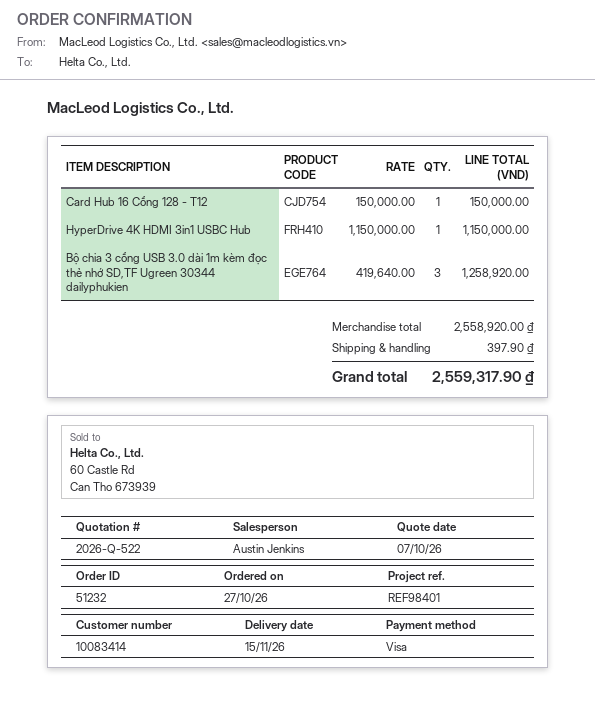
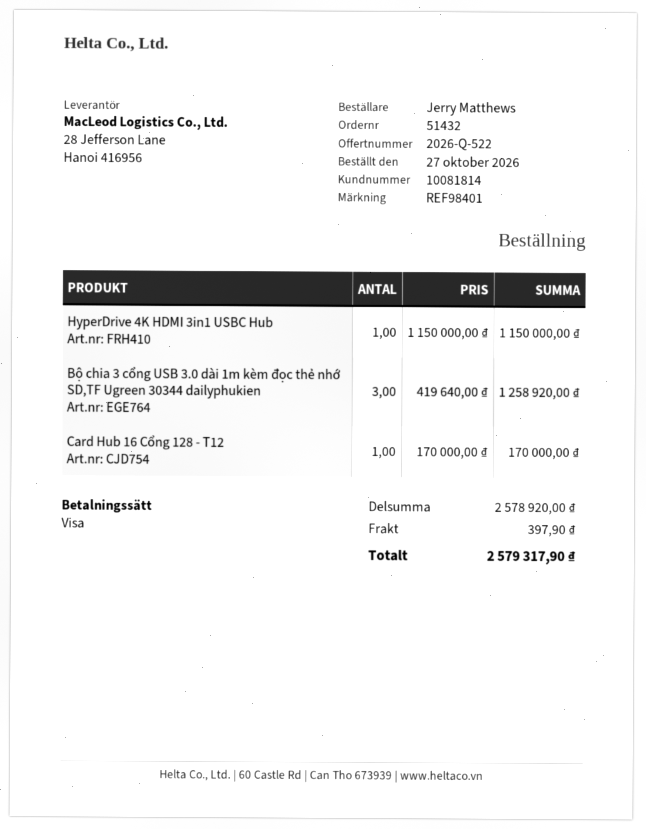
order number: 51232 -> 51432
customer number: 10083414 -> 10081814
Card Hub 16 Cổng 128 - T12: 1 x 150000.00 = 150000.00 -> 1 x 170000.00 = 170000.00
subtotal: 2558920.00 -> 2578920.00
total: 2559317.90 -> 2579317.90

